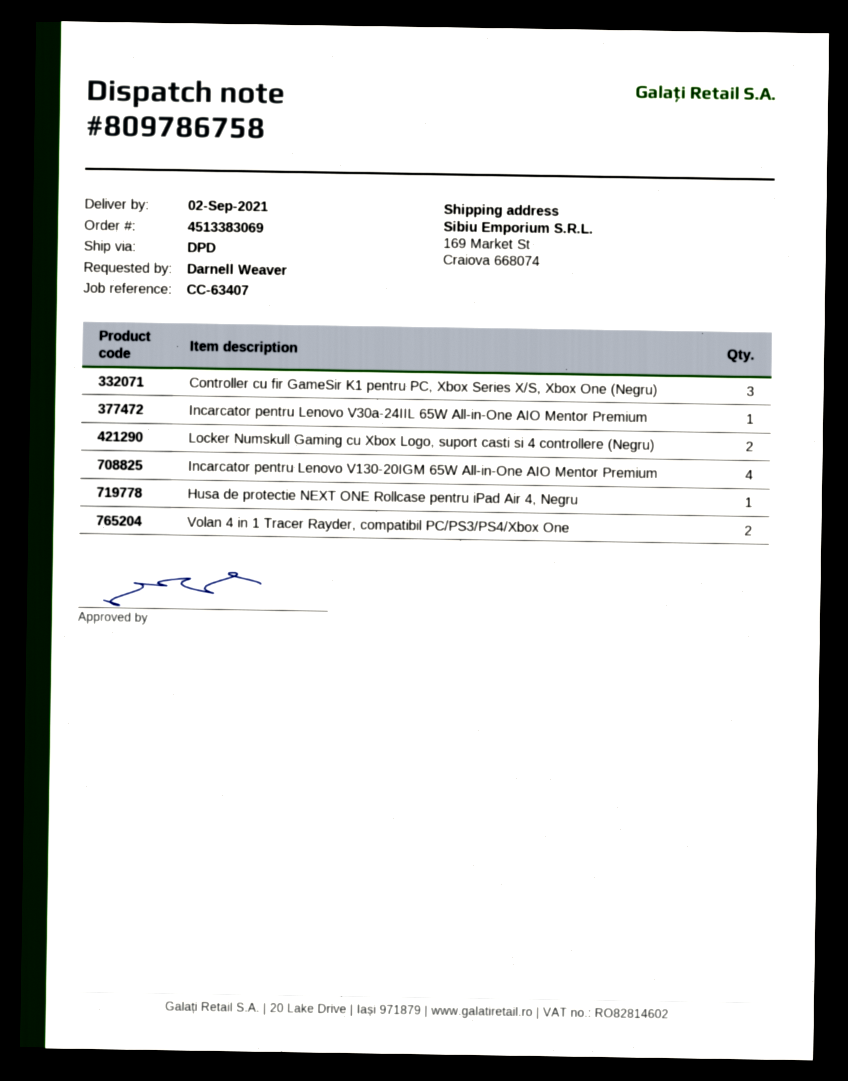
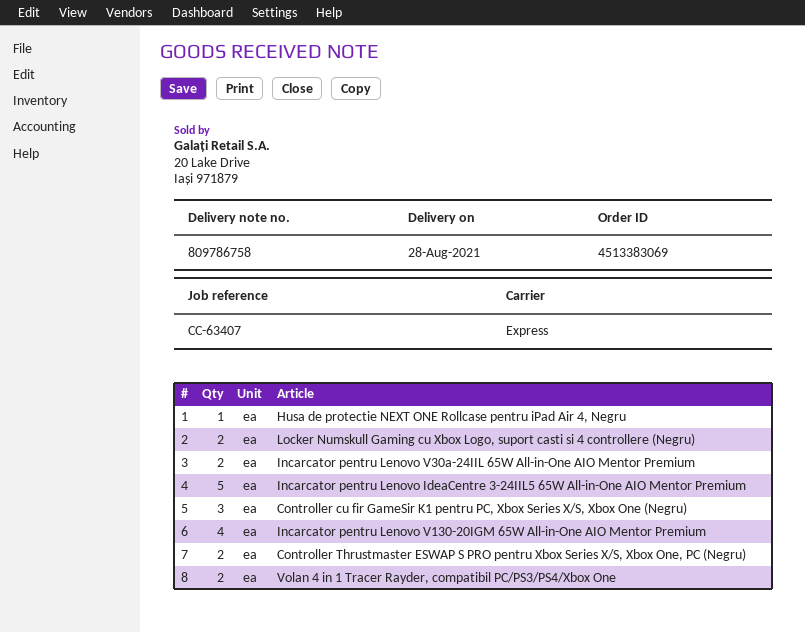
delivery date: 2021-09-02 -> 2021-08-28
shipping method: DPD -> express
Incarcator pentru Lenovo V30a-24IIL 65W All-in-One AIO Mentor Premium: 1 -> 2
Incarcator pentru Lenovo IdeaCentre 3-24IIL5 65W All-in-One AIO Mentor Premium: none -> 5
Controller Thrustmaster ESWAP S PRO pentru Xbox Series X/S, Xbox One, PC (Negru): none -> 2

